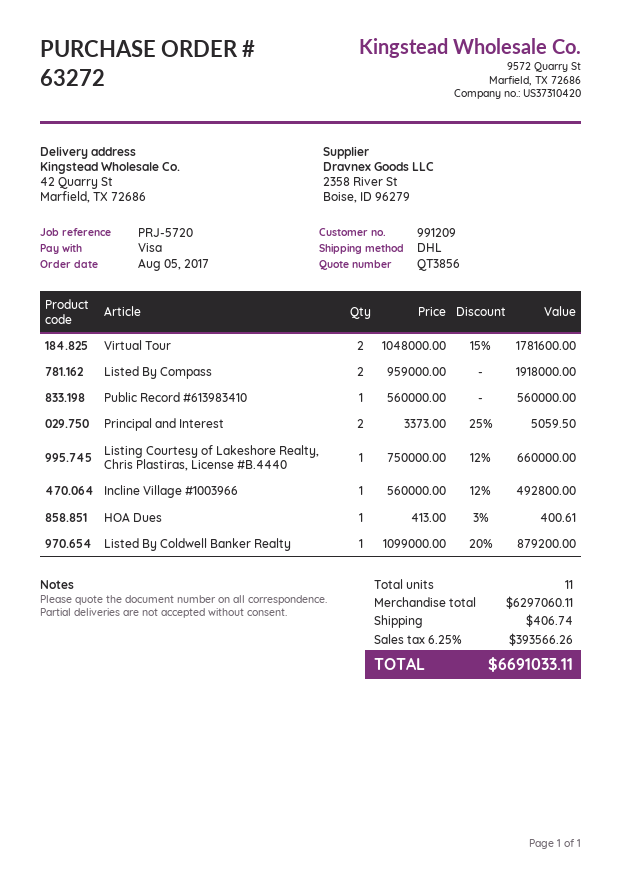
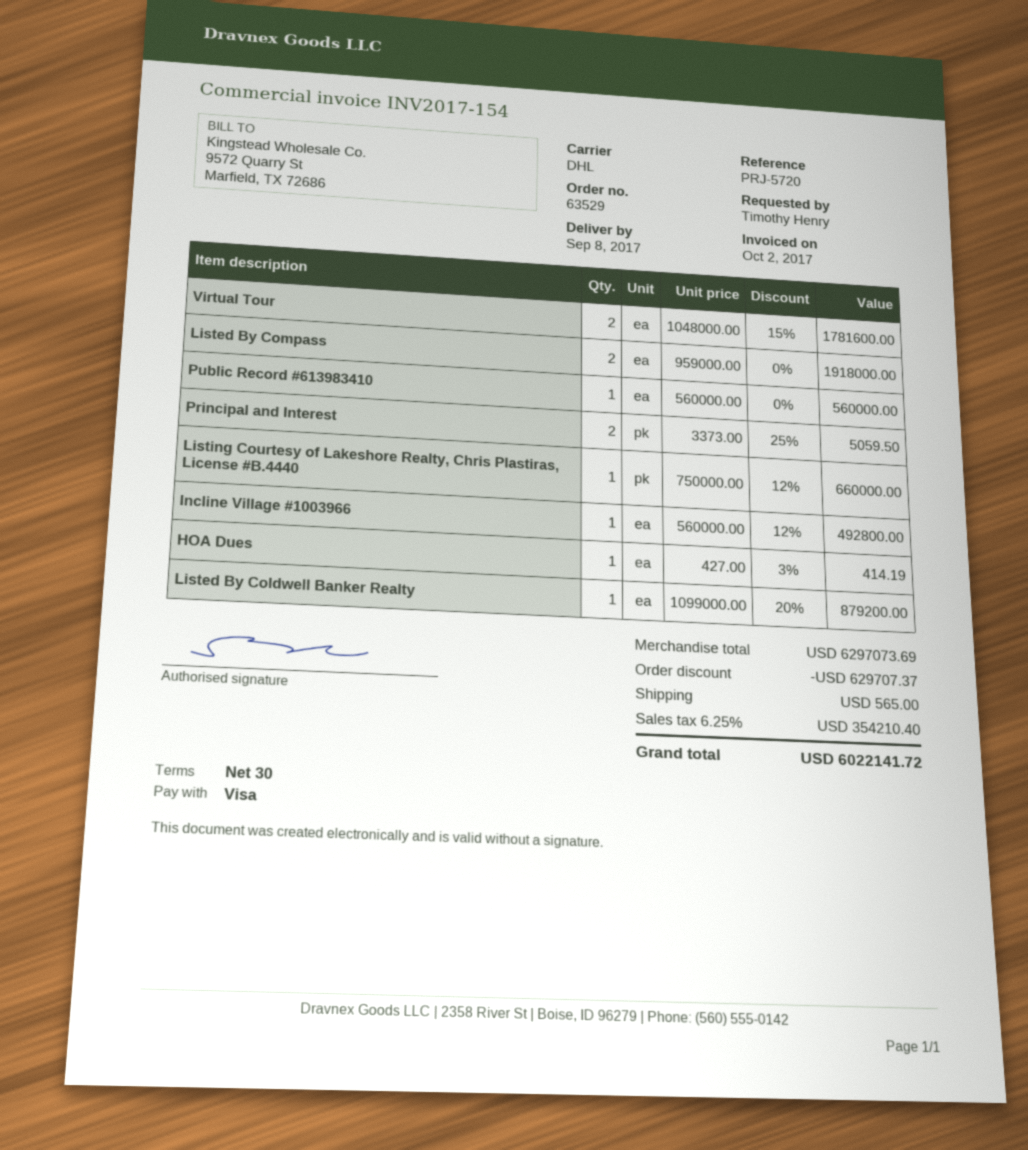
order number: 63272 -> 63529
HOA Dues: 1 x 413.00 - 3% = 400.61 -> 1 x 427.00 - 3% = 414.19
subtotal: 6297060.11 -> 6297073.69
discount: none -> 629707.37
shipping: 406.74 -> 565.00
tax: 6.25% = 393566.26 -> 6.25% = 354210.40
total: 6691033.11 -> 6022141.72

